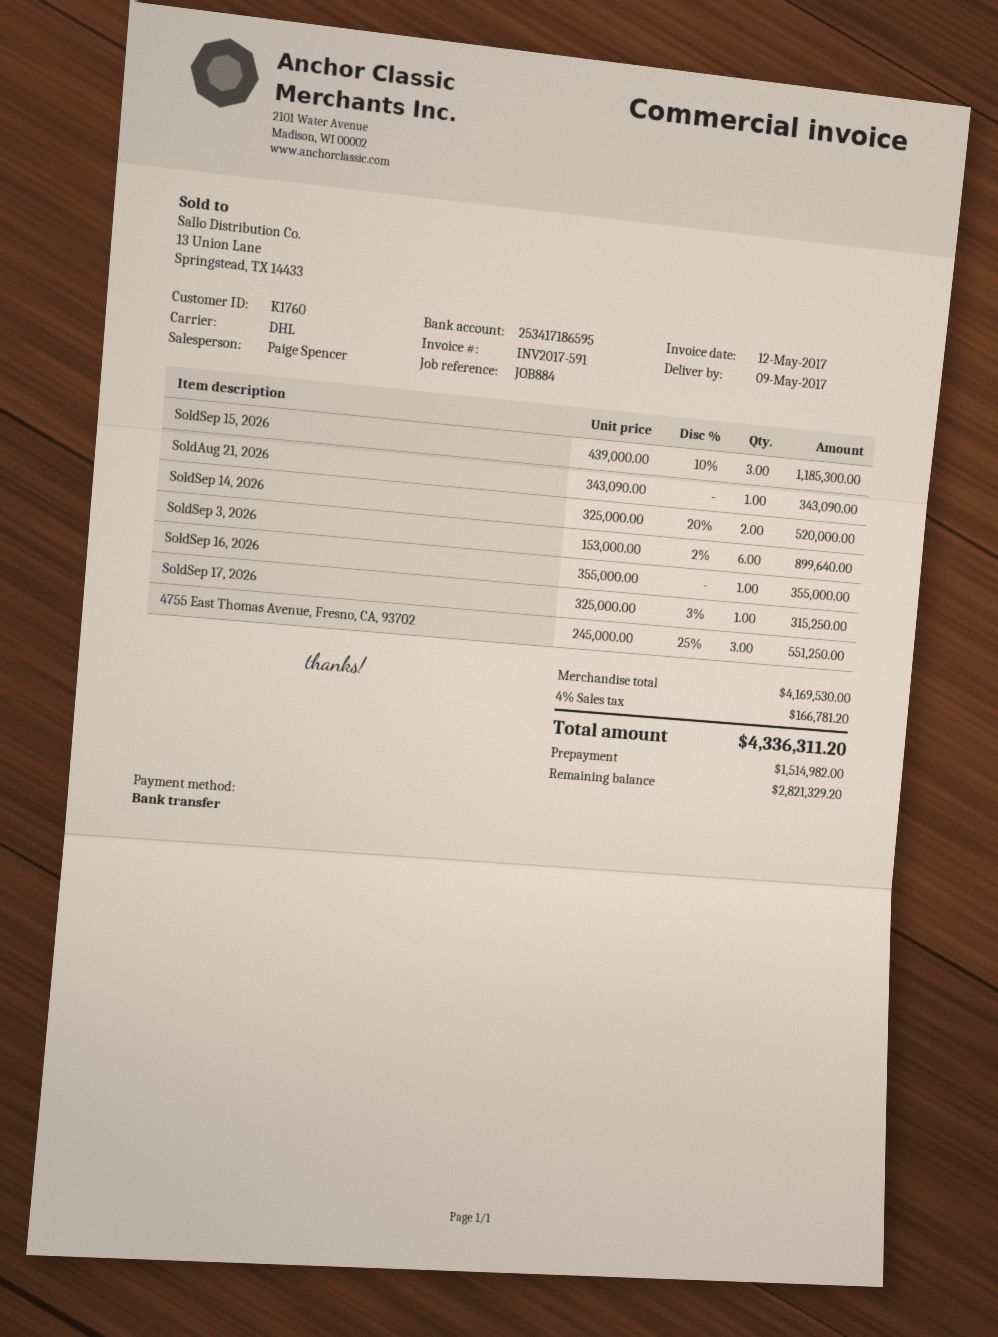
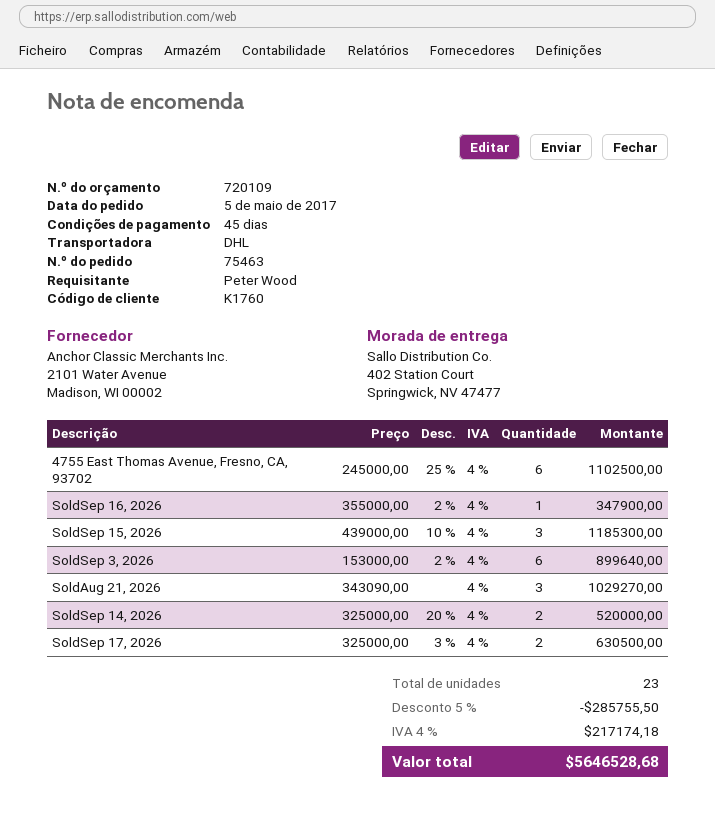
SoldAug 21, 2026: 1 x 343090.00 = 343090.00 -> 3 x 343090.00 = 1029270.00
SoldSep 16, 2026: 1 x 355000.00 = 355000.00 -> 1 x 355000.00 - 2% = 347900.00
SoldSep 17, 2026: 1 x 325000.00 - 3% = 315250.00 -> 2 x 325000.00 - 3% = 630500.00
4755 East Thomas Avenue, Fresno, CA, 93702: 3 x 245000.00 - 25% = 551250.00 -> 6 x 245000.00 - 25% = 1102500.00
discount: none -> 5% = 285755.50
tax: 4% = 166781.20 -> 4% = 217174.18
total: 4336311.20 -> 5646528.68

